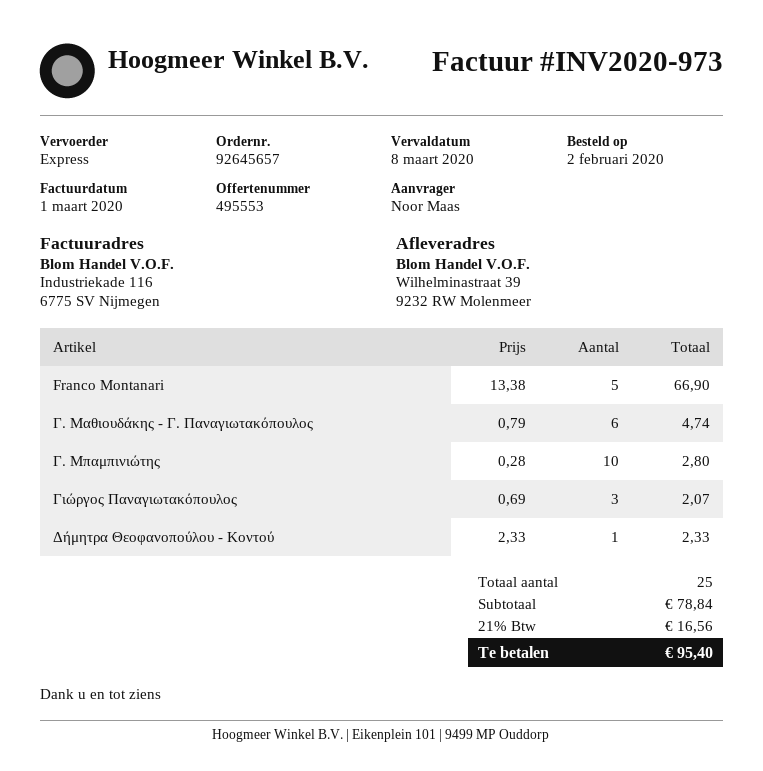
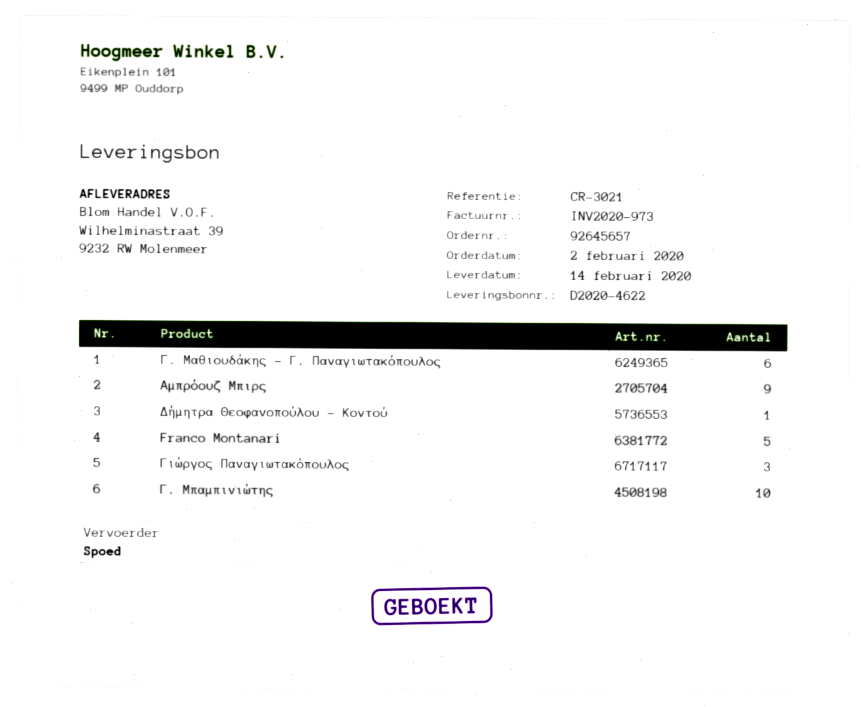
Αμπρόουζ Μπιρς: none -> 9

